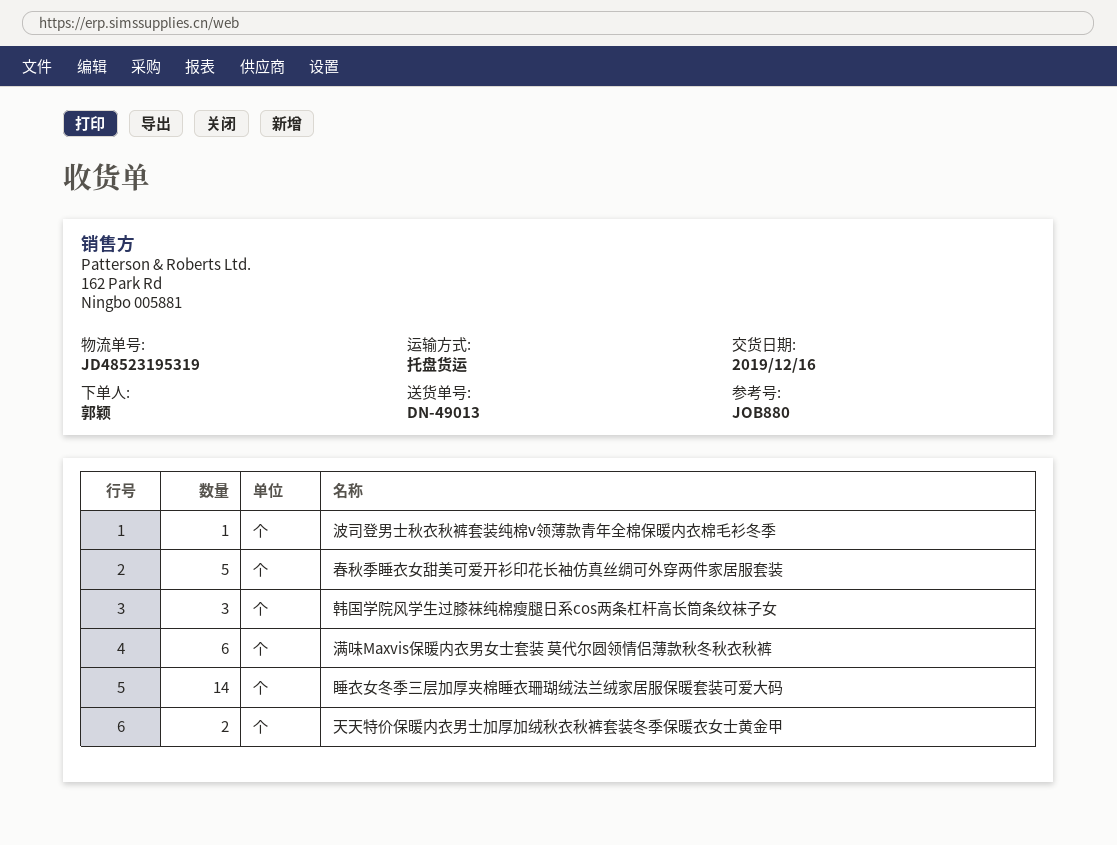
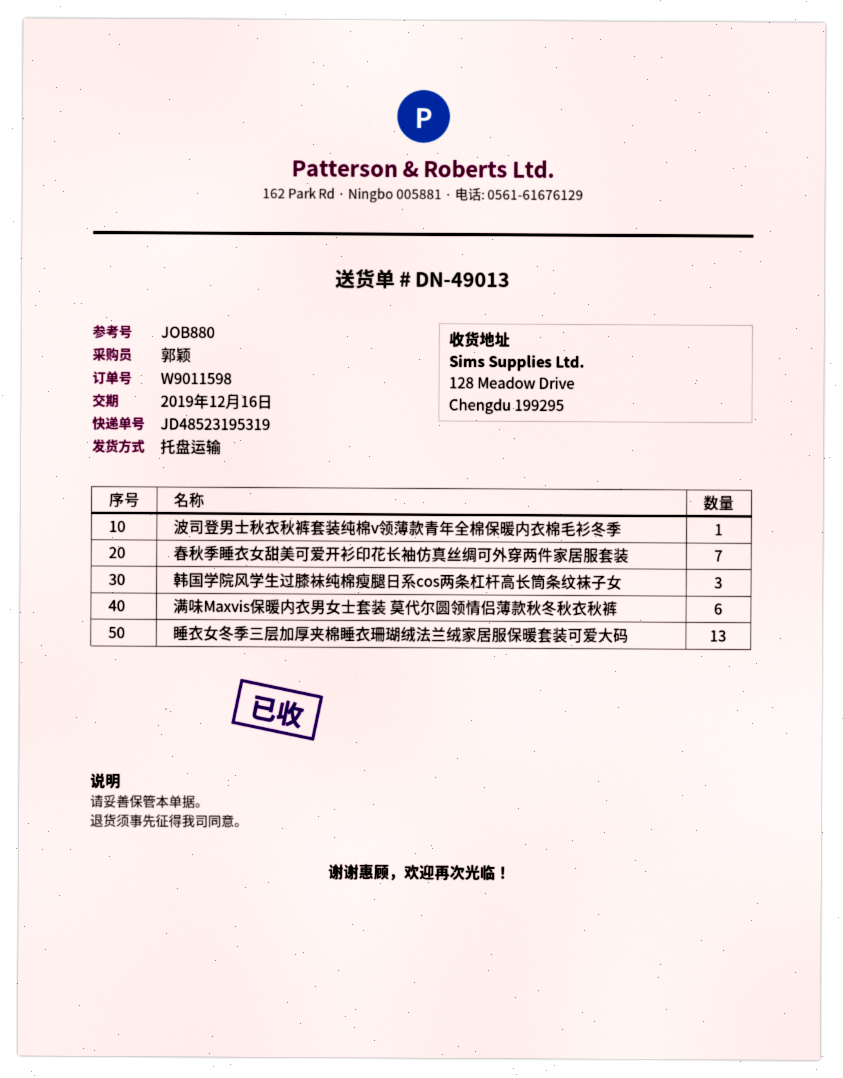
春秋季睡衣女甜美可爱开衫印花长袖仿真丝绸可外穿两件家居服套装: 5 -> 7
睡衣女冬季三层加厚夹棉睡衣珊瑚绒法兰绒家居服保暖套装可爱大码: 14 -> 13
天天特价保暖内衣男士加厚加绒秋衣秋裤套装冬季保暖衣女士黄金甲: 2 -> none

